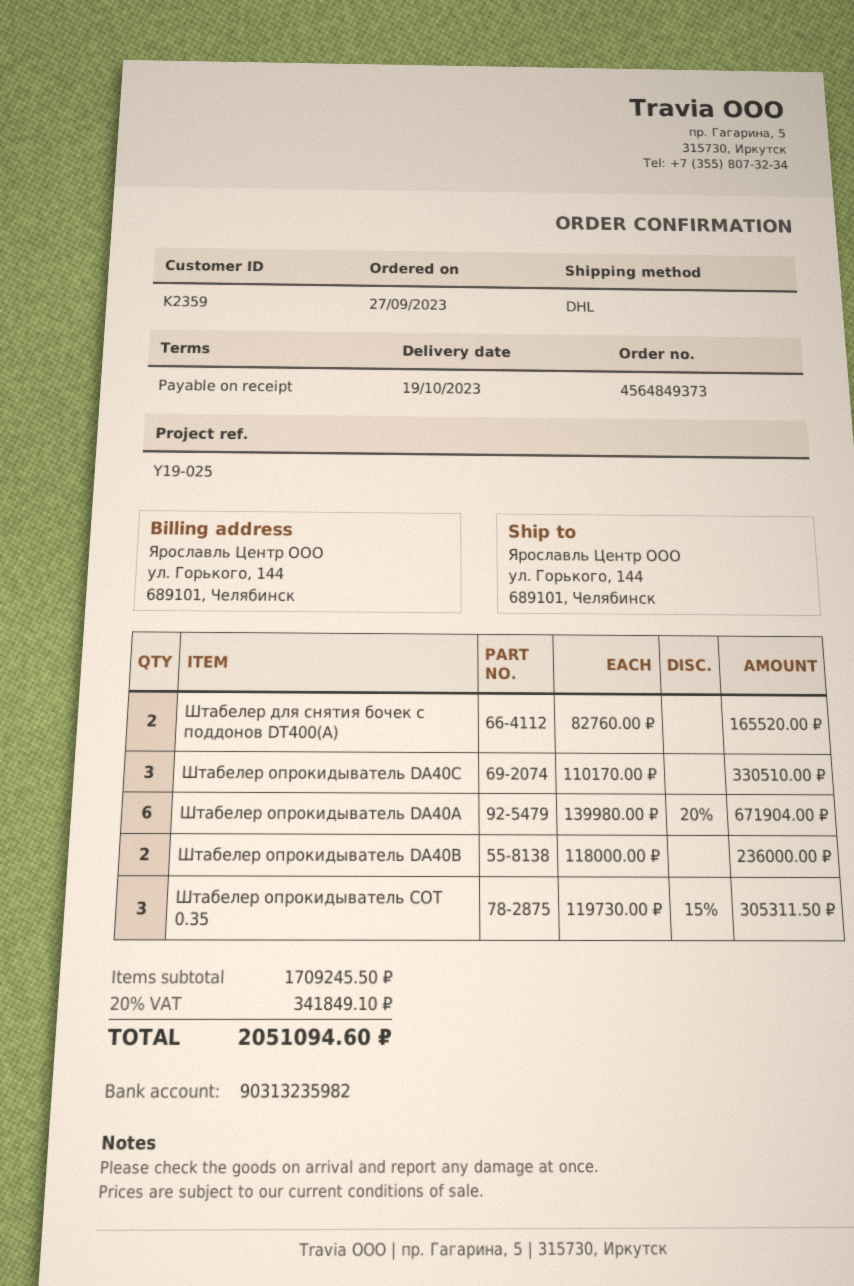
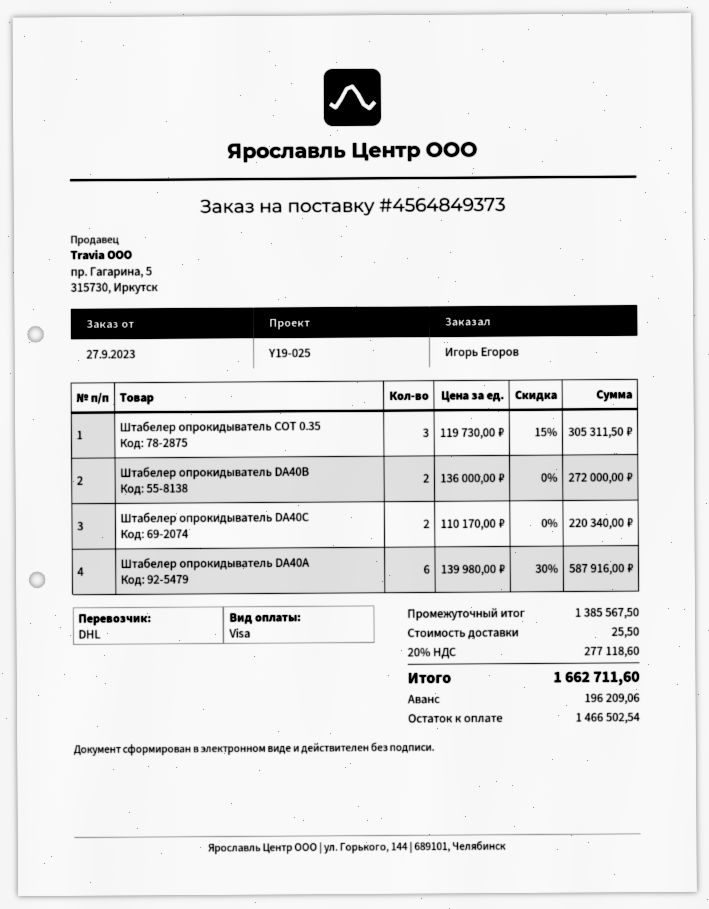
Штабелер для снятия бочек с поддонов DT400(A): 2 x 82760.00 = 165520.00 -> none
Штабелер опрокидыватель DA40C: 3 x 110170.00 = 330510.00 -> 2 x 110170.00 = 220340.00
Штабелер опрокидыватель DA40А: 6 x 139980.00 - 20% = 671904.00 -> 6 x 139980.00 - 30% = 587916.00
Штабелер опрокидыватель DA40B: 2 x 118000.00 = 236000.00 -> 2 x 136000.00 = 272000.00
subtotal: 1709245.50 -> 1385567.50
shipping: none -> 25.50
tax: 20% = 341849.10 -> 20% = 277118.60
total: 2051094.60 -> 1662711.60

